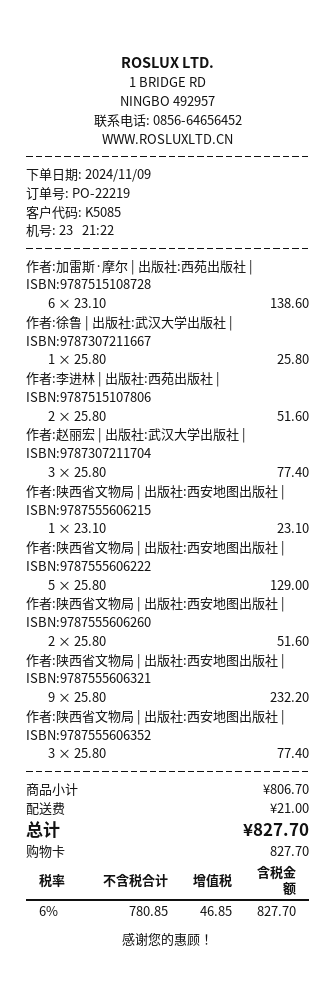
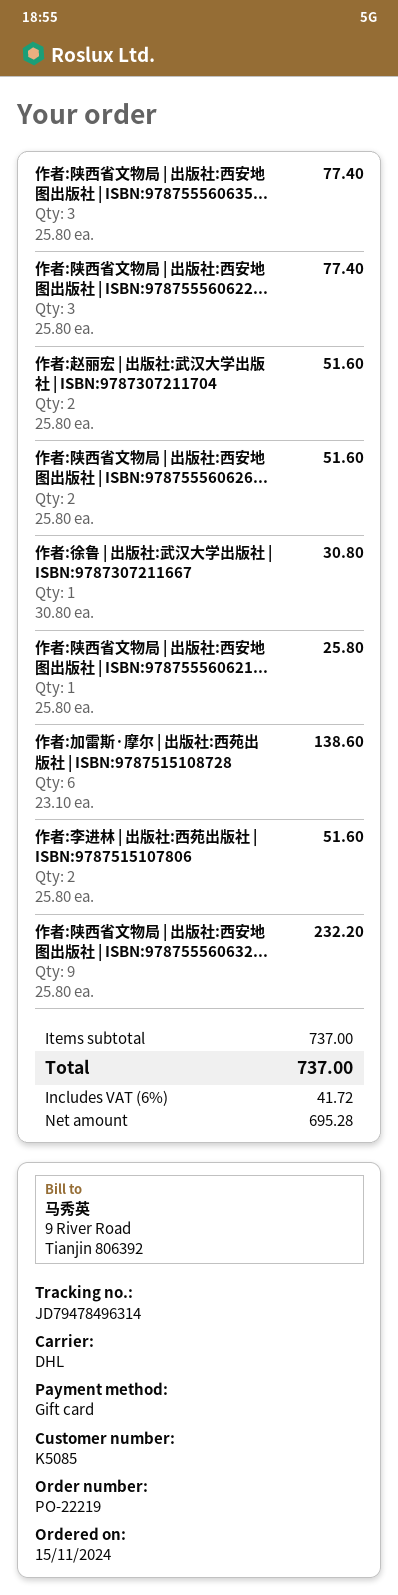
order date: 2024-11-09 -> 2024-11-15
作者:徐鲁 | 出版社:武汉大学出版社 | ISBN:9787307211667: 1 x 25.80 = 25.80 -> 1 x 30.80 = 30.80
作者:赵丽宏 | 出版社:武汉大学出版社 | ISBN:9787307211704: 3 x 25.80 = 77.40 -> 2 x 25.80 = 51.60
作者:陕西省文物局 | 出版社:西安地图出版社 | ISBN:9787555606215: 1 x 23.10 = 23.10 -> 1 x 25.80 = 25.80
作者:陕西省文物局 | 出版社:西安地图出版社 | ISBN:9787555606222: 5 x 25.80 = 129.00 -> 3 x 25.80 = 77.40
subtotal: 806.70 -> 737.00
shipping: 21.00 -> none
net: 780.85 -> 695.28
tax: 6% = 46.85 -> 6% = 41.72
total: 827.70 -> 737.00

